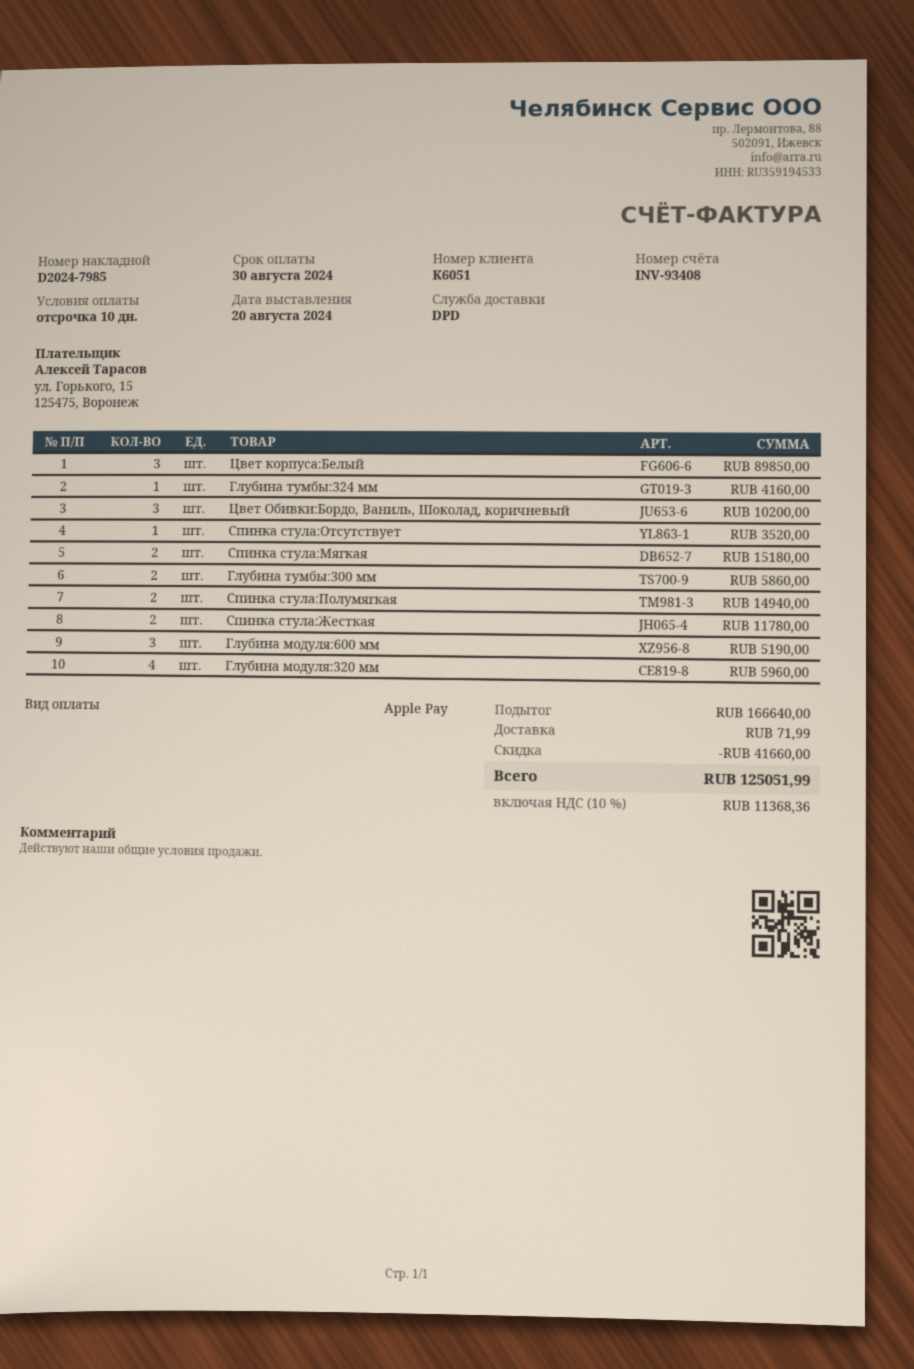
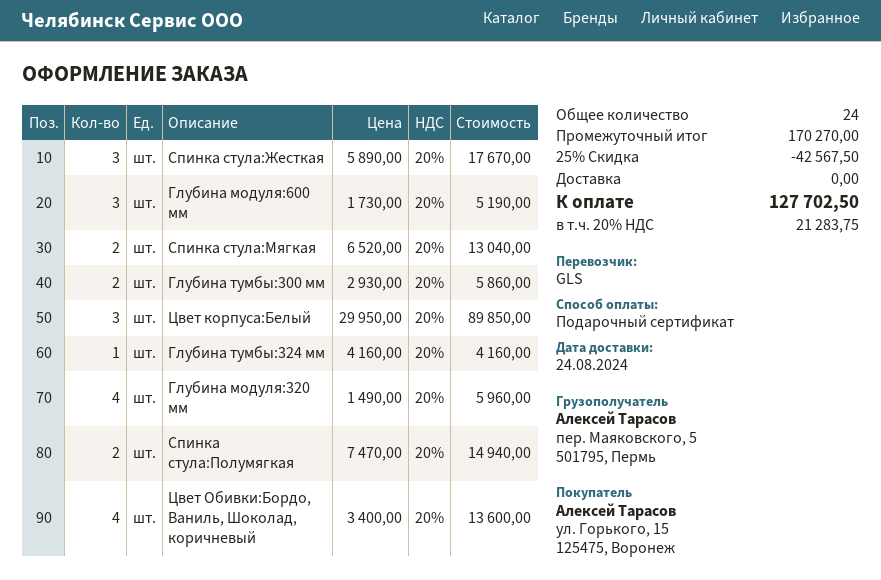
payment method: Apple Pay -> gift card
shipping method: DPD -> GLS
Цвет Обивки:Бордо, Ваниль, Шоколад, коричневый: 3 for 10200.00 -> 4 for 13600.00
Спинка стула:Отсутствует: 1 for 3520.00 -> none
Спинка стула:Мягкая: 2 for 15180.00 -> 2 for 13040.00
Спинка стула:Жесткая: 2 for 11780.00 -> 3 for 17670.00
subtotal: 166640.00 -> 170270.00
discount: 41660.00 -> 42567.50
shipping: 71.99 -> 0.00
tax: 10% = 11368.36 -> 20% = 21283.75
total: 125051.99 -> 127702.50

